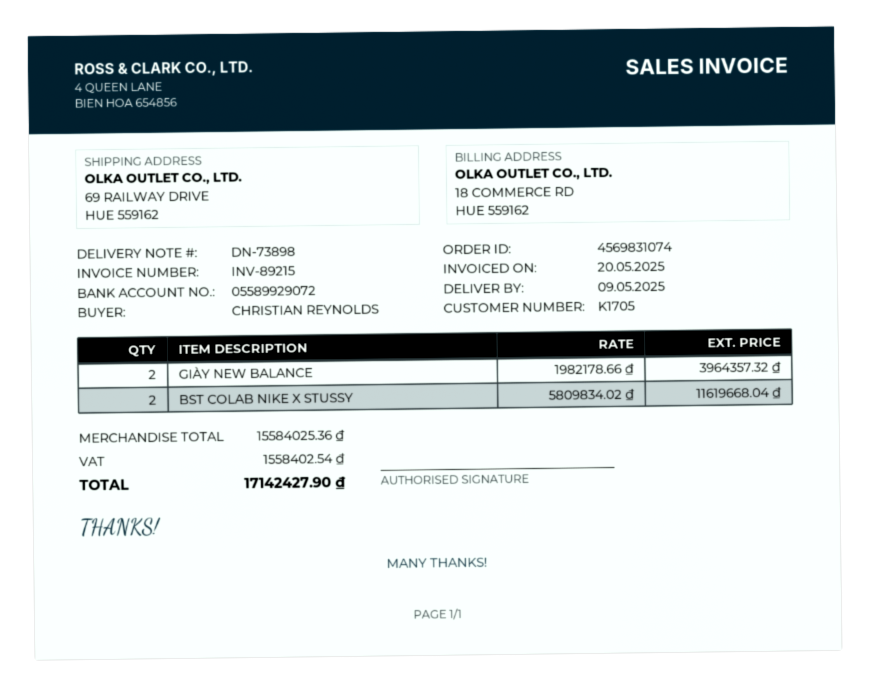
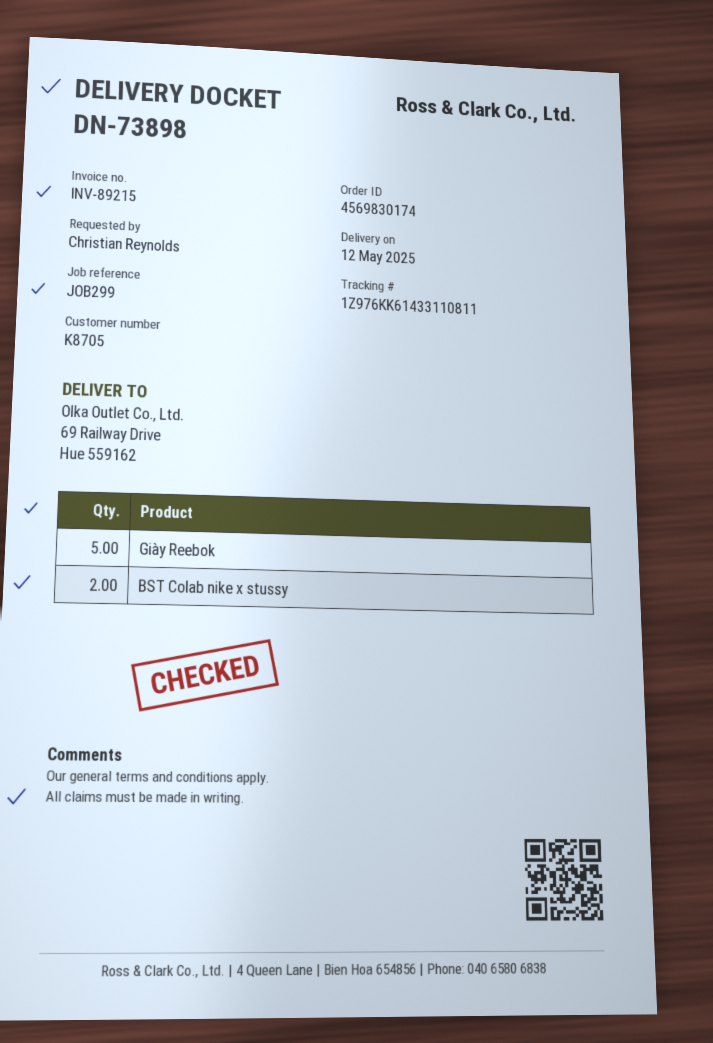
order number: 4569831074 -> 4569830174
delivery date: 2025-05-09 -> 2025-05-12
customer number: K1705 -> K8705
GIÀY NEW BALANCE: 2 -> none
Giày Reebok: none -> 5

